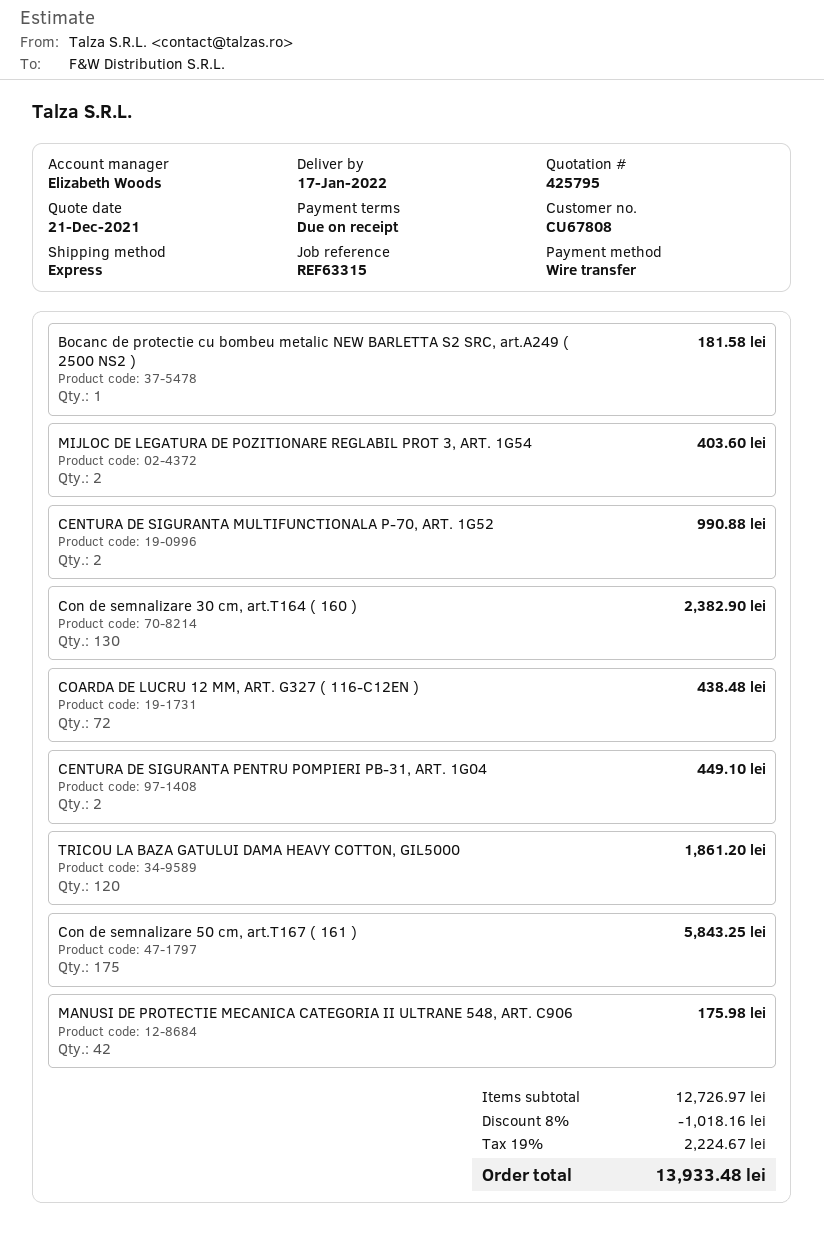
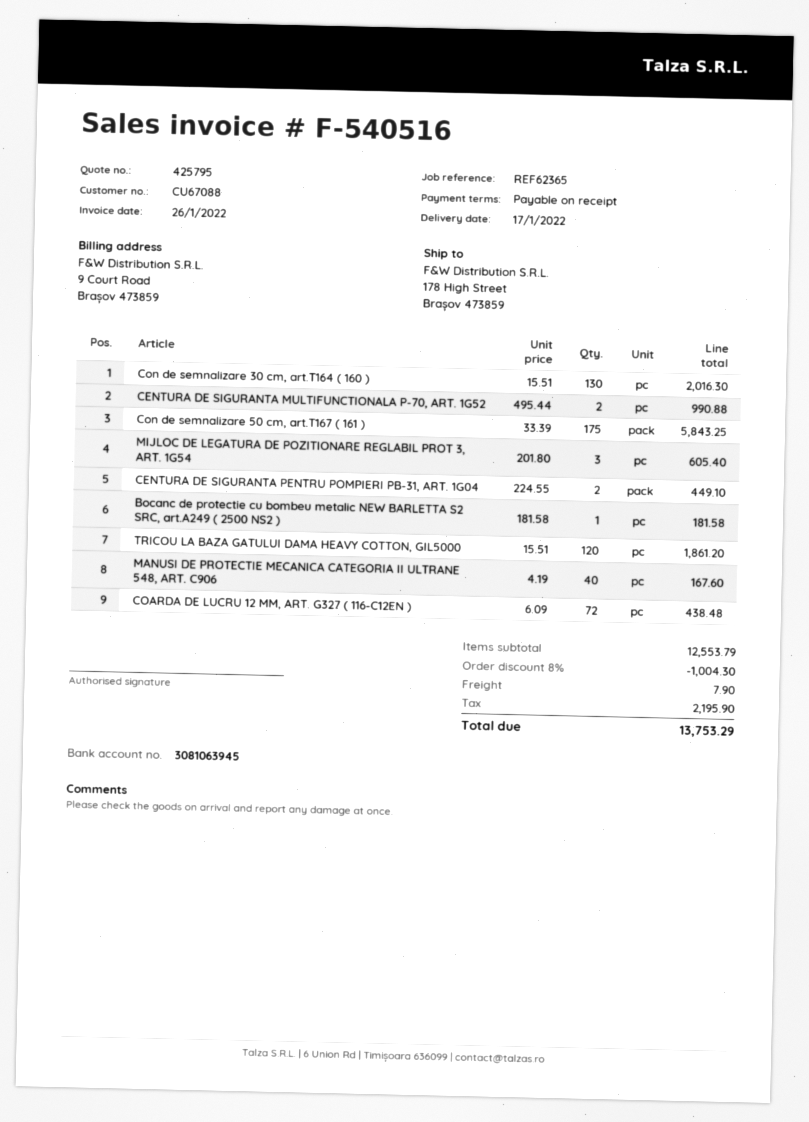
customer number: CU67808 -> CU67088
reference: REF63315 -> REF62365
MIJLOC DE LEGATURA DE POZITIONARE REGLABIL PROT 3, ART. 1G54: 2 for 403.60 -> 3 for 605.40
Con de semnalizare 30 cm, art.T164 ( 160 ): 130 for 2382.90 -> 130 for 2016.30
MANUSI DE PROTECTIE MECANICA CATEGORIA II ULTRANE 548, ART. C906: 42 for 175.98 -> 40 for 167.60
subtotal: 12726.97 -> 12553.79
discount: 8% = 1018.16 -> 8% = 1004.30
shipping: none -> 7.90
tax: 2224.67 -> 2195.90
total: 13933.48 -> 13753.29

